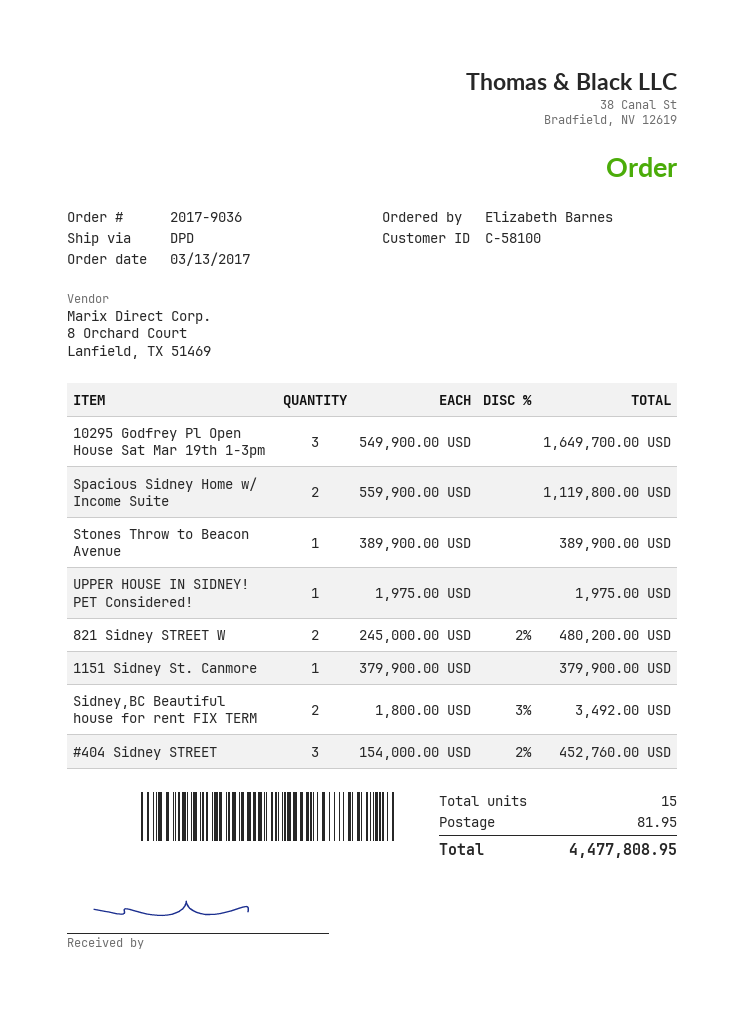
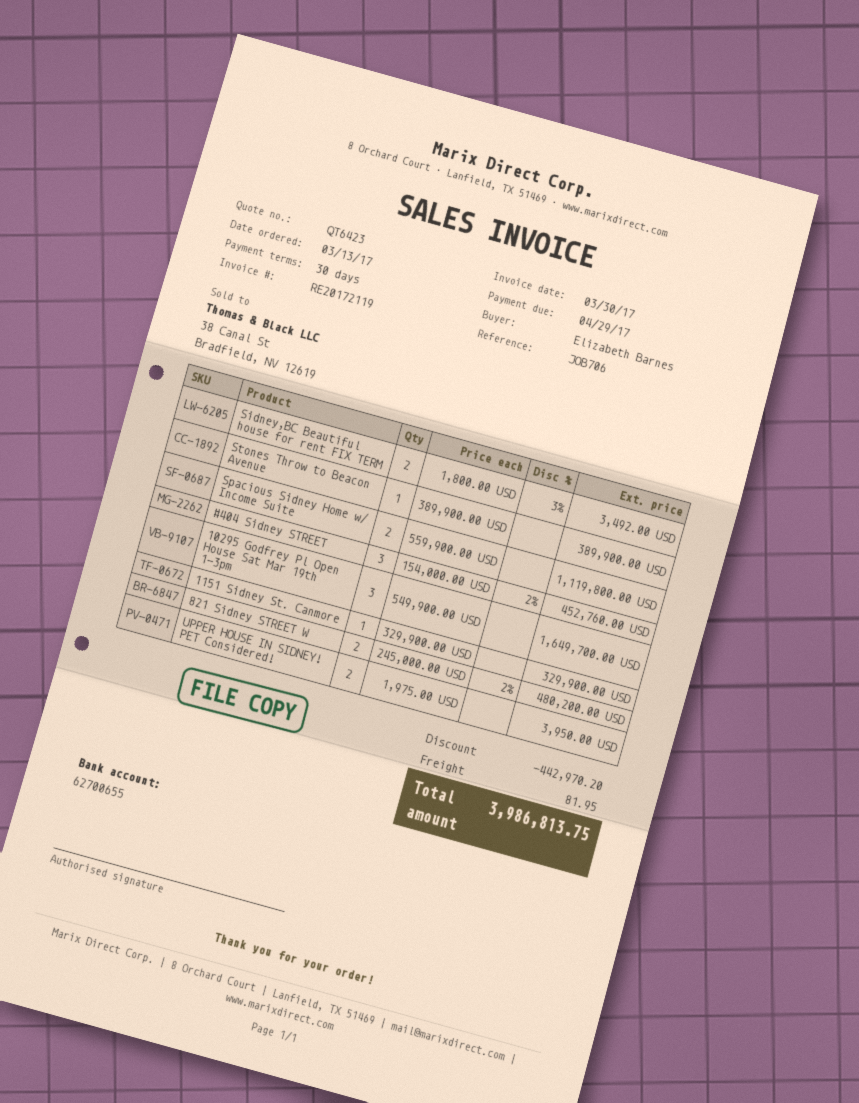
UPPER HOUSE IN SIDNEY! PET Considered!: 1 x 1975.00 = 1975.00 -> 2 x 1975.00 = 3950.00
1151 Sidney St. Canmore: 1 x 379900.00 = 379900.00 -> 1 x 329900.00 = 329900.00
discount: none -> 442970.20
total: 4477808.95 -> 3986813.75

